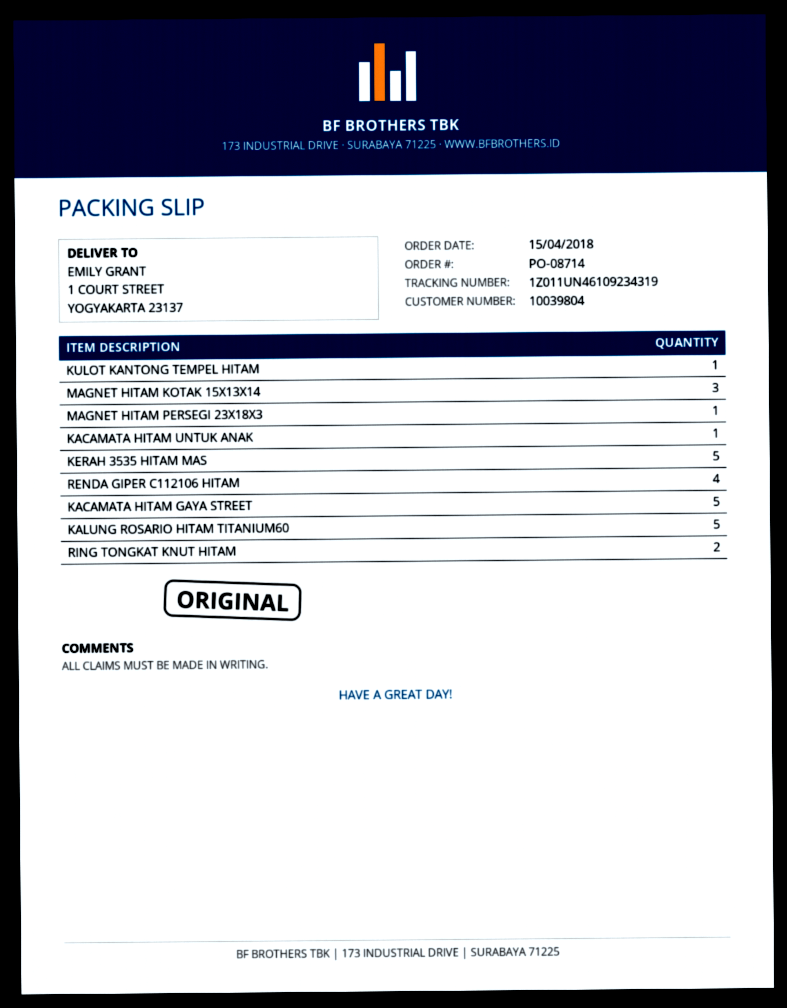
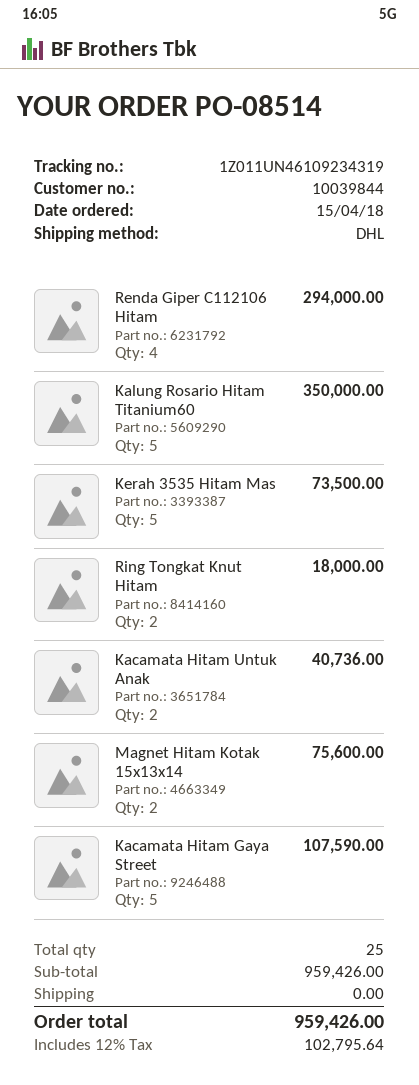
order number: PO-08714 -> PO-08514
customer number: 10039804 -> 10039844
KULOT KANTONG TEMPEL HITAM: 1 -> none
MAGNET HITAM KOTAK 15X13X14: 3 -> 2
MAGNET HITAM PERSEGI 23X18X3: 1 -> none
KACAMATA HITAM UNTUK ANAK: 1 -> 2

